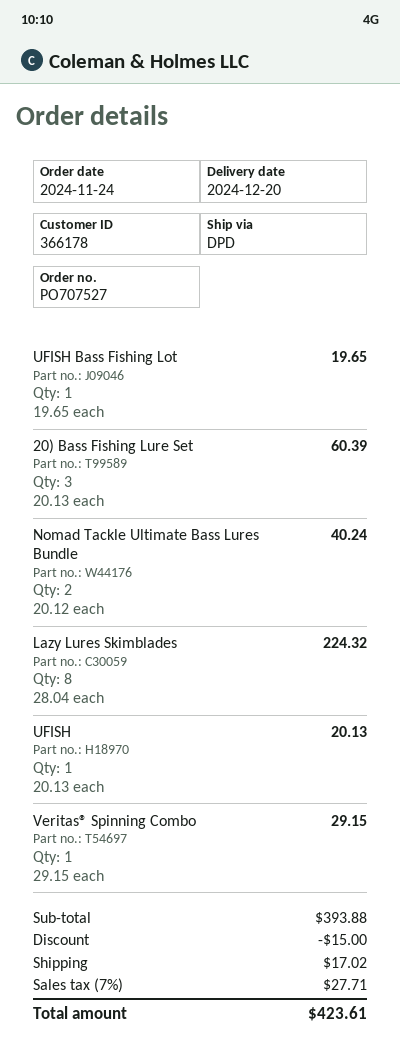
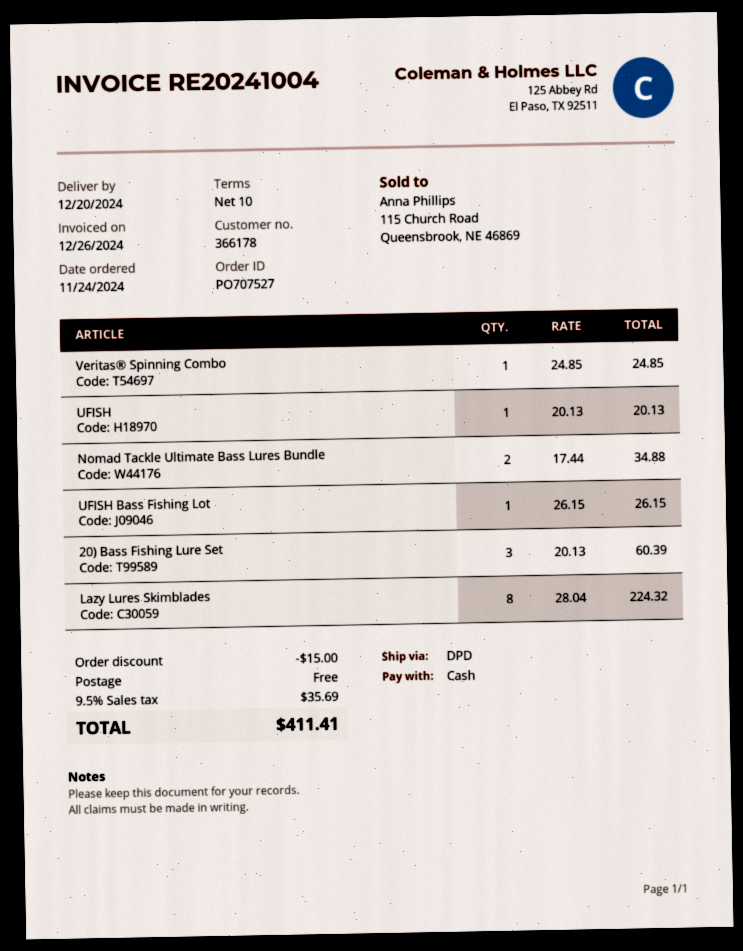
UFISH Bass Fishing Lot: 1 x 19.65 = 19.65 -> 1 x 26.15 = 26.15
Nomad Tackle Ultimate Bass Lures Bundle: 2 x 20.12 = 40.24 -> 2 x 17.44 = 34.88
Veritas® Spinning Combo: 1 x 29.15 = 29.15 -> 1 x 24.85 = 24.85
shipping: 17.02 -> 0.00
tax: 7% = 27.71 -> 9.5% = 35.69
total: 423.61 -> 411.41

